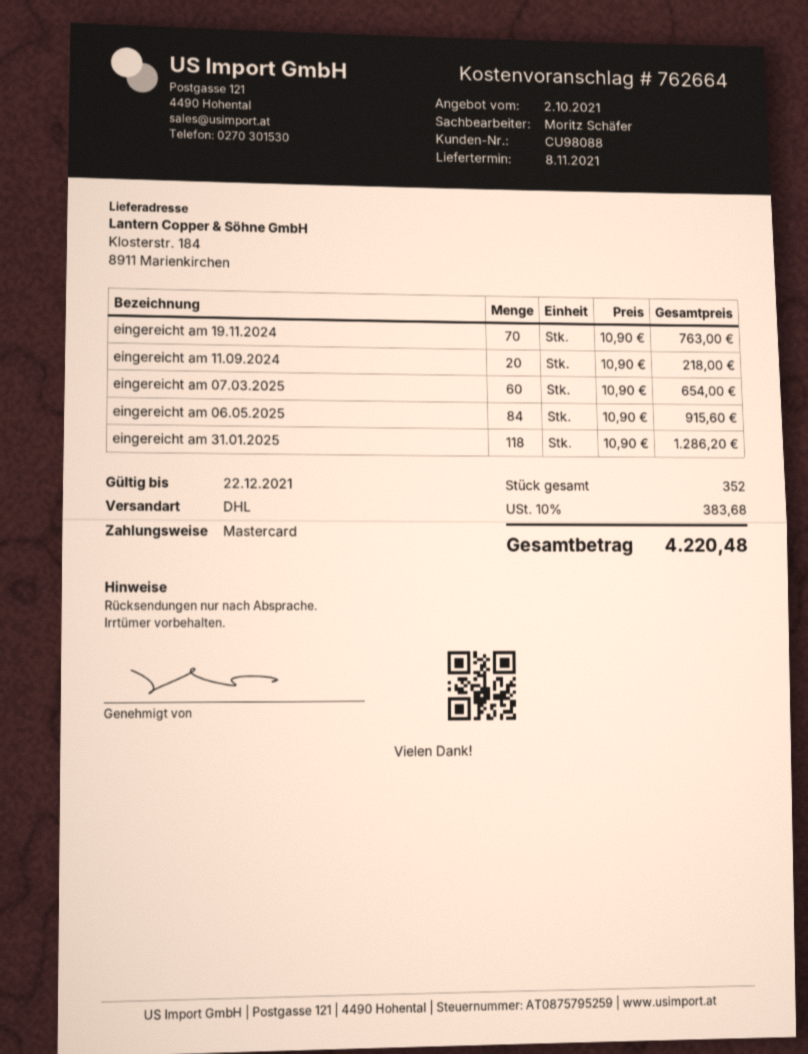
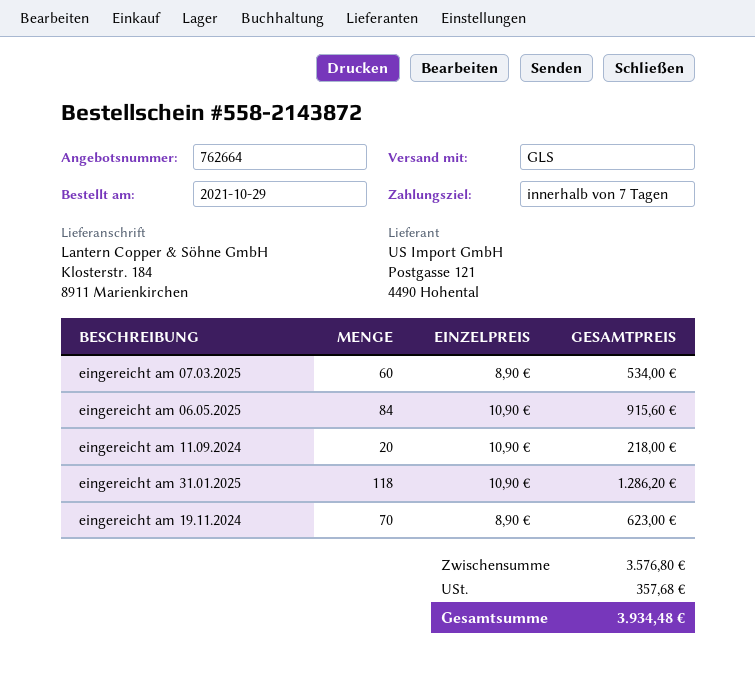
shipping method: DHL -> GLS
eingereicht am 19.11.2024: 70 x 10.90 = 763.00 -> 70 x 8.90 = 623.00
eingereicht am 07.03.2025: 60 x 10.90 = 654.00 -> 60 x 8.90 = 534.00
tax: 383.68 -> 357.68
total: 4220.48 -> 3934.48

